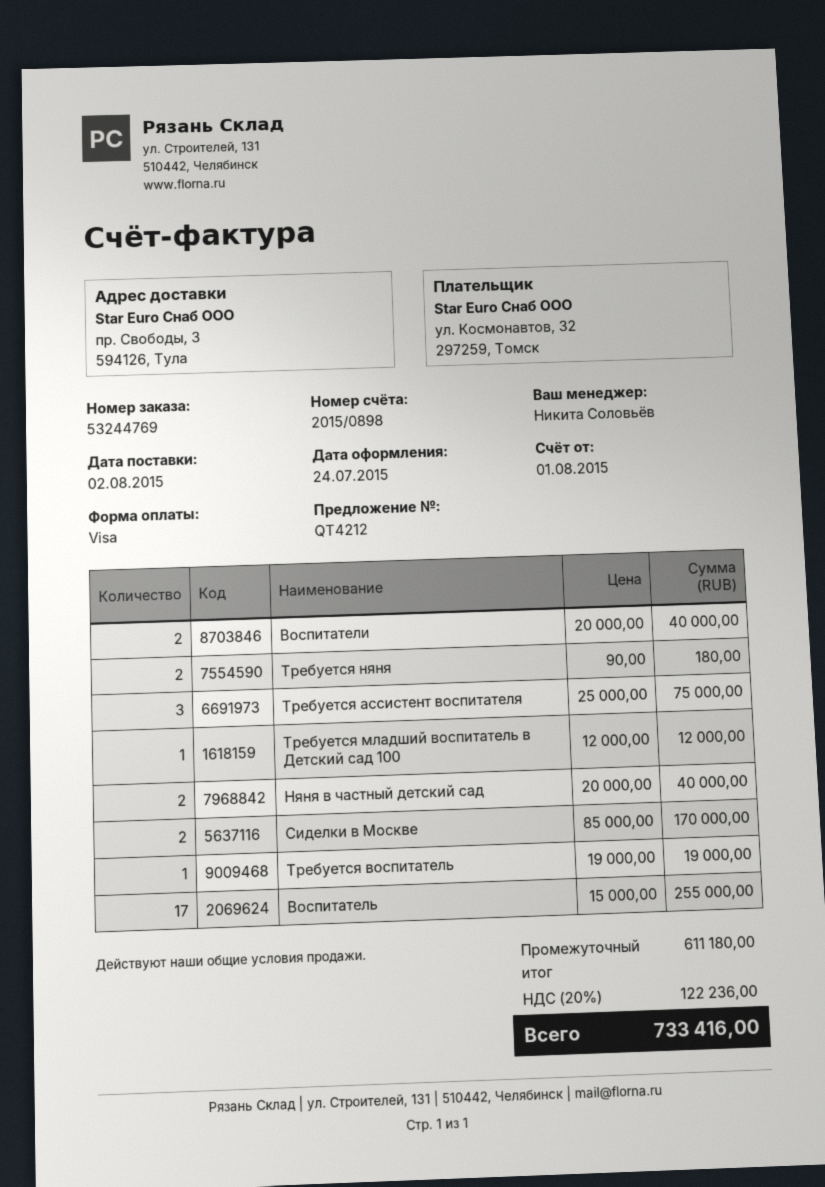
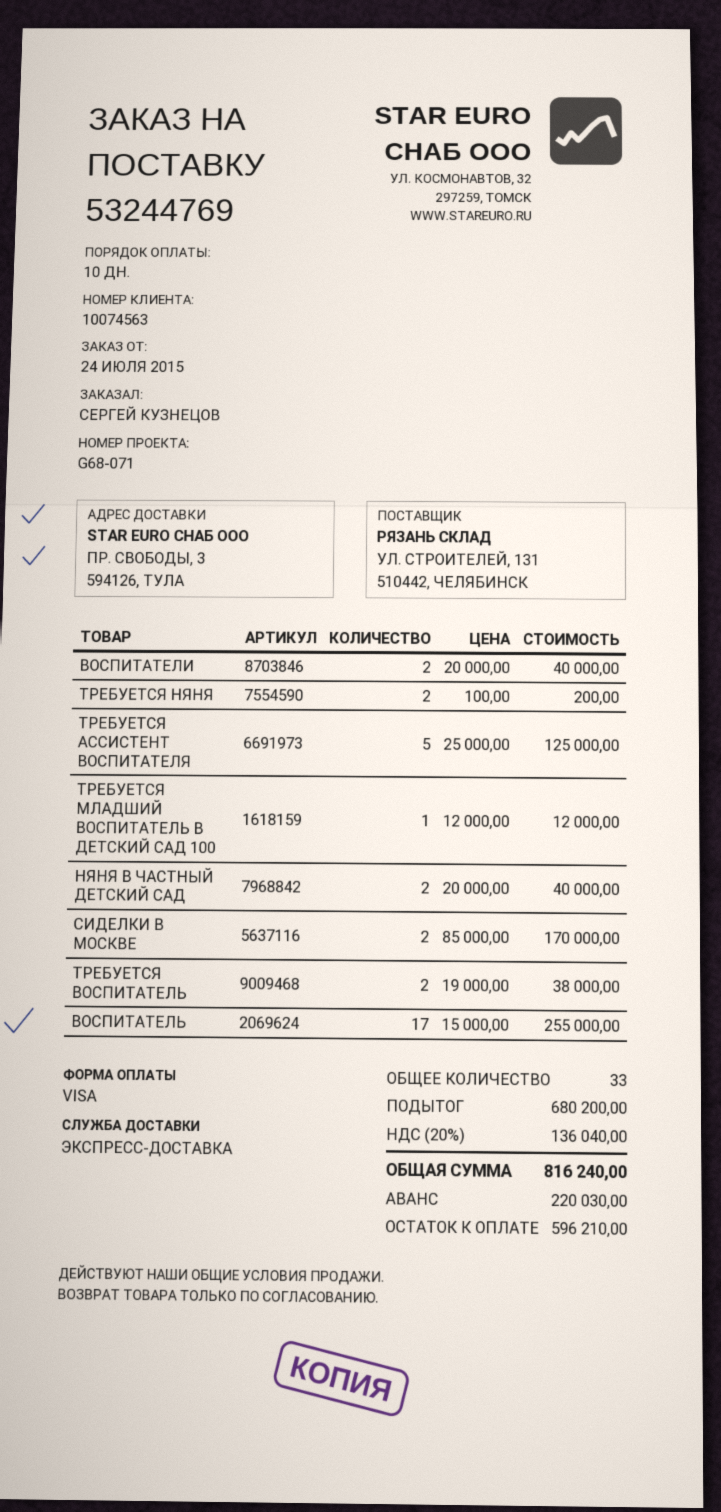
Требуется няня: 2 x 90.00 = 180.00 -> 2 x 100.00 = 200.00
Требуется ассистент воспитателя: 3 x 25000.00 = 75000.00 -> 5 x 25000.00 = 125000.00
Требуется воспитатель: 1 x 19000.00 = 19000.00 -> 2 x 19000.00 = 38000.00
subtotal: 611180.00 -> 680200.00
tax: 20% = 122236.00 -> 20% = 136040.00
total: 733416.00 -> 816240.00

